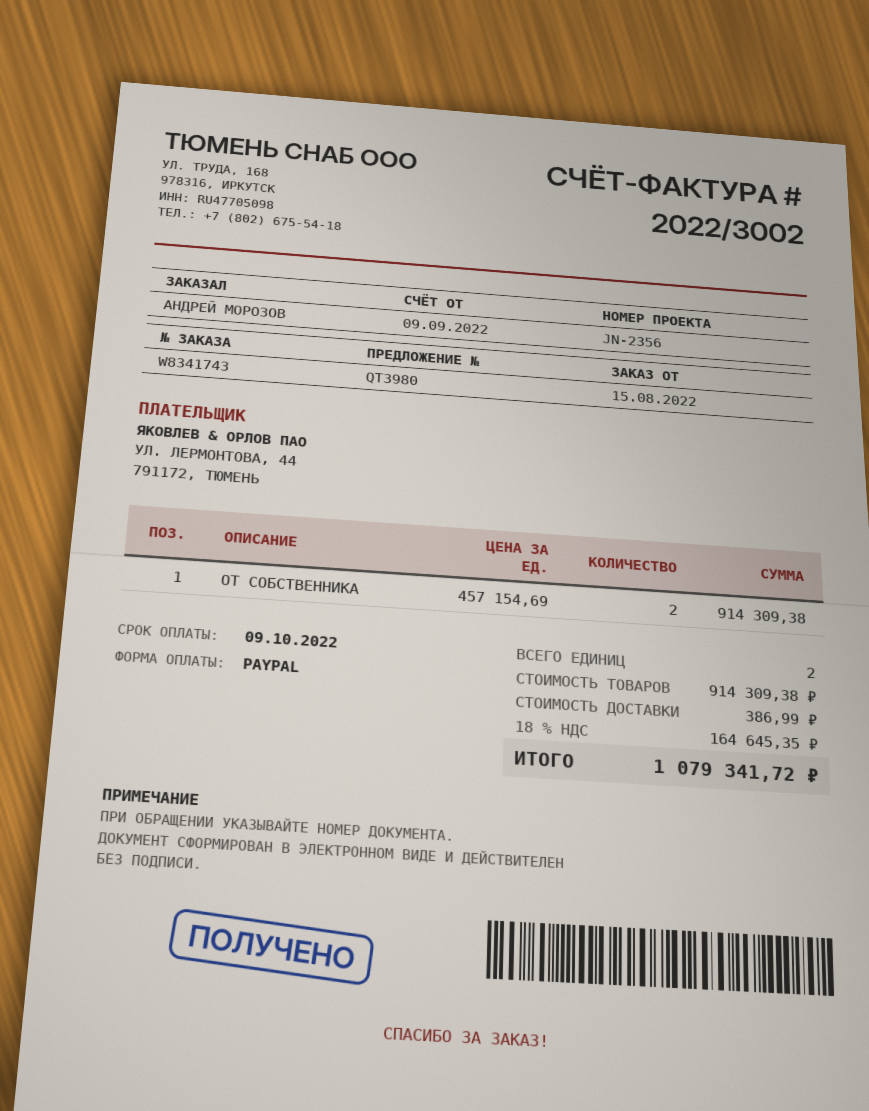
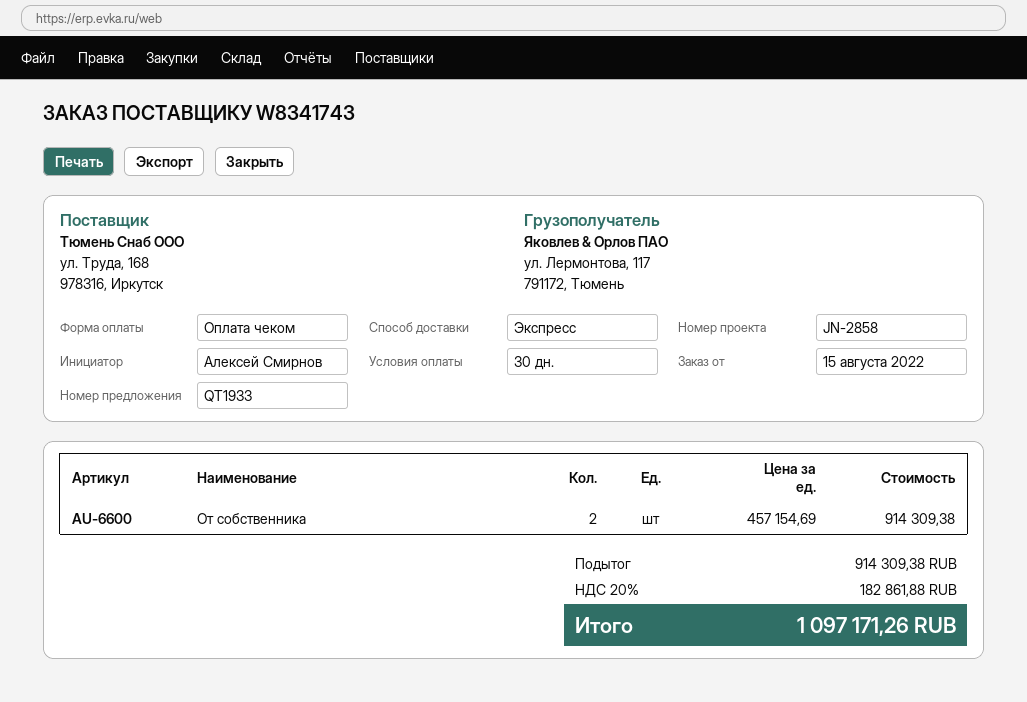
quote number: QT3980 -> QT1933
reference: JN-2356 -> JN-2858
ordered by: АНДРЕЙ МОРОЗОВ -> Алексей Смирнов
payment method: PayPal -> cheque
shipping: 386.99 -> none
tax: 18% = 164645.35 -> 20% = 182861.88
total: 1079341.72 -> 1097171.26

